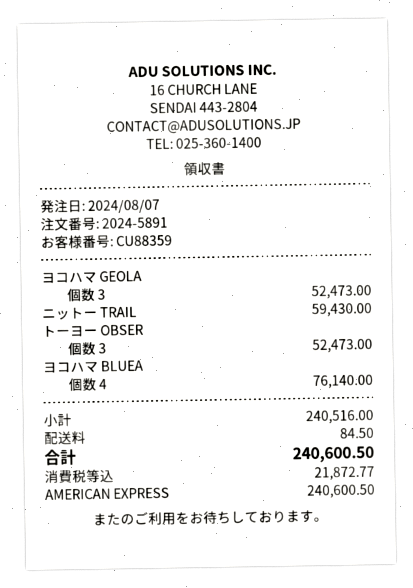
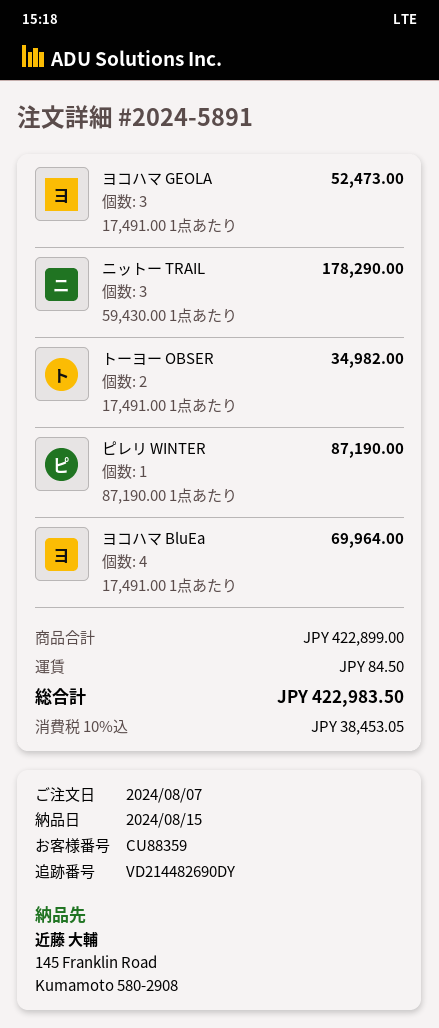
ニットー TRAIL: 1 for 59430.00 -> 3 for 178290.00
トーヨー OBSER: 3 for 52473.00 -> 2 for 34982.00
ヨコハマ BLUEA: 4 for 76140.00 -> 4 for 69964.00
ピレリ WINTER: none -> 1 for 87190.00
subtotal: 240516.00 -> 422899.00
tax: 21872.77 -> 38453.05
total: 240600.50 -> 422983.50

